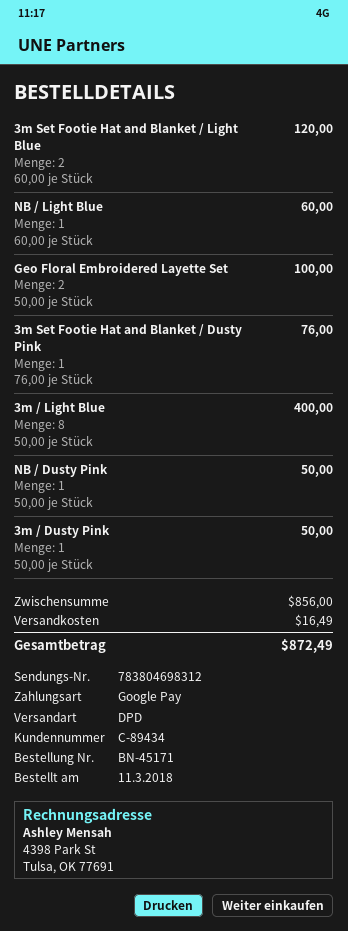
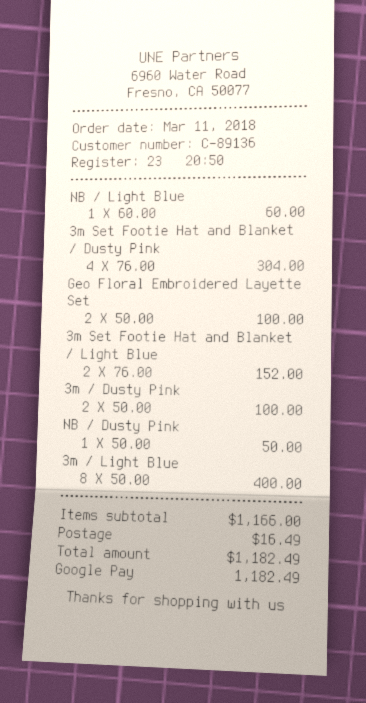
customer number: C-89434 -> C-89136
3m Set Footie Hat and Blanket / Light Blue: 2 x 60.00 = 120.00 -> 2 x 76.00 = 152.00
3m Set Footie Hat and Blanket / Dusty Pink: 1 x 76.00 = 76.00 -> 4 x 76.00 = 304.00
3m / Dusty Pink: 1 x 50.00 = 50.00 -> 2 x 50.00 = 100.00
subtotal: 856.00 -> 1166.00
total: 872.49 -> 1182.49

